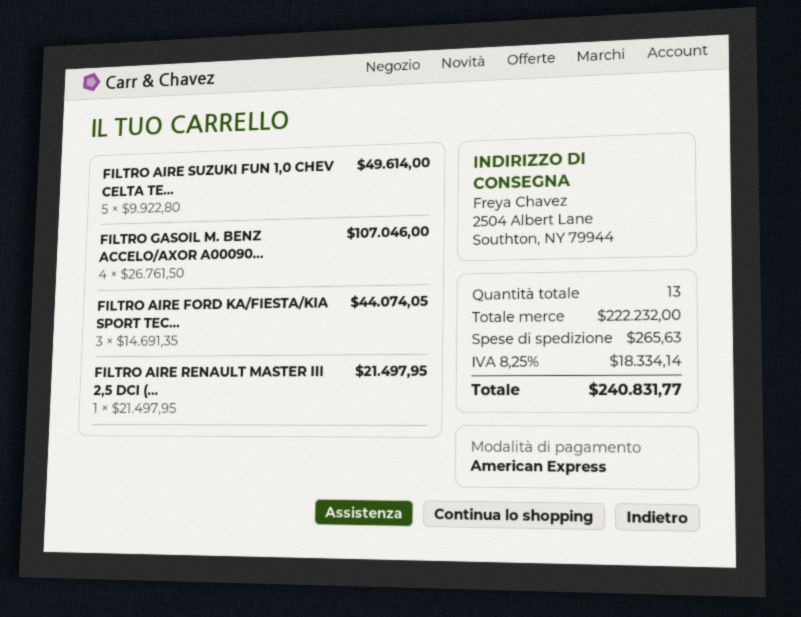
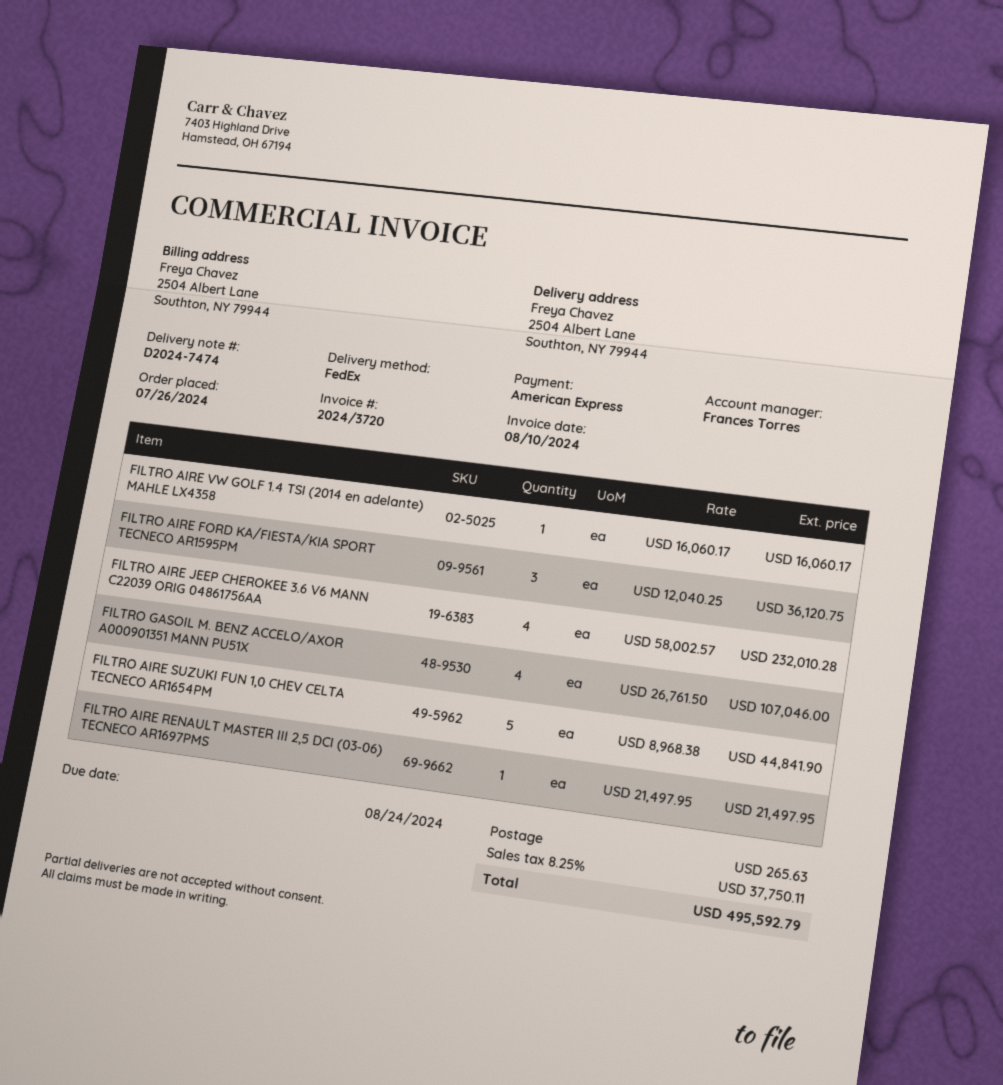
FILTRO AIRE SUZUKI FUN 1,0 CHEV CELTA TE...: 5 x 9922.80 = 49614.00 -> 5 x 8968.38 = 44841.90
FILTRO AIRE FORD KA/FIESTA/KIA SPORT TEC...: 3 x 14691.35 = 44074.05 -> 3 x 12040.25 = 36120.75
FILTRO AIRE VW GOLF 1.4 TSI (2014 en adelante) MAHLE LX4358: none -> 1 x 16060.17 = 16060.17
FILTRO AIRE JEEP CHEROKEE 3.6 V6 MANN C22039 ORIG 04861756AA: none -> 4 x 58002.57 = 232010.28
tax: 8.25% = 18334.14 -> 8.25% = 37750.11
total: 240831.77 -> 495592.79

